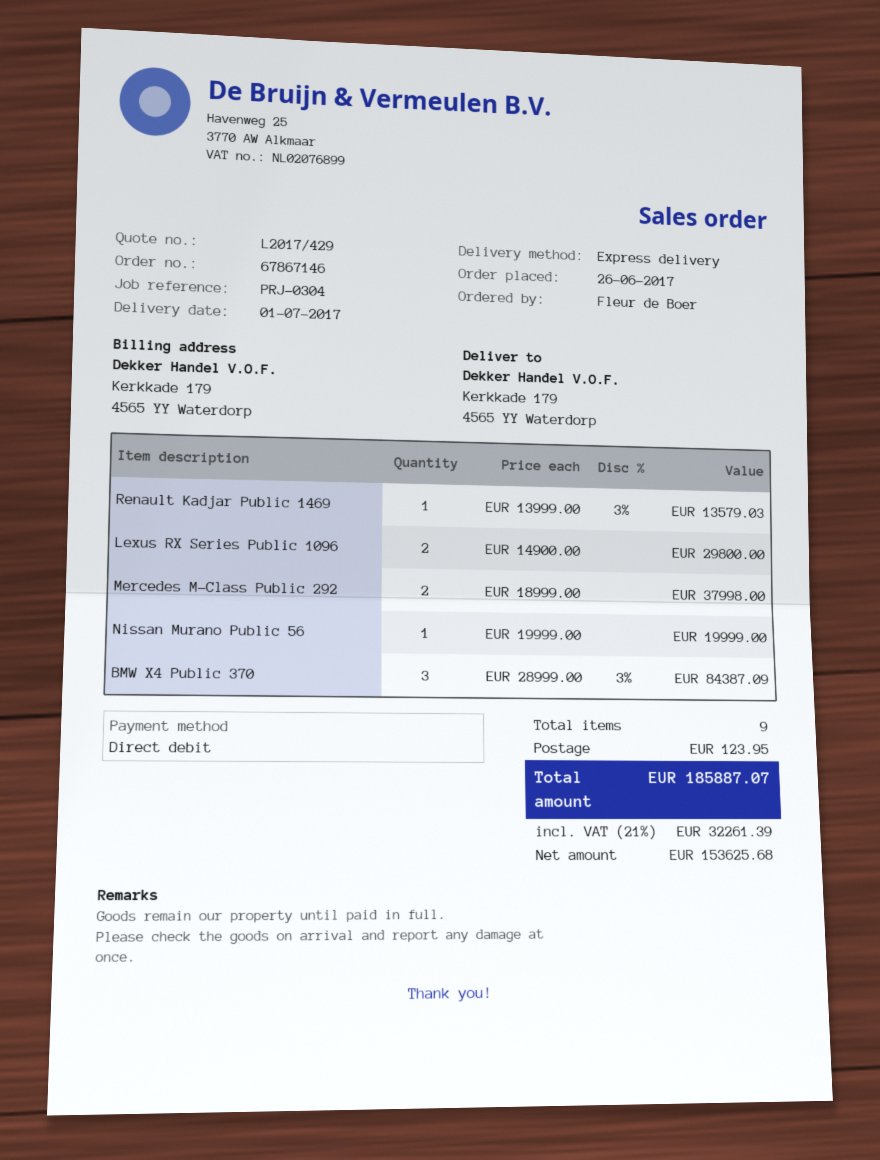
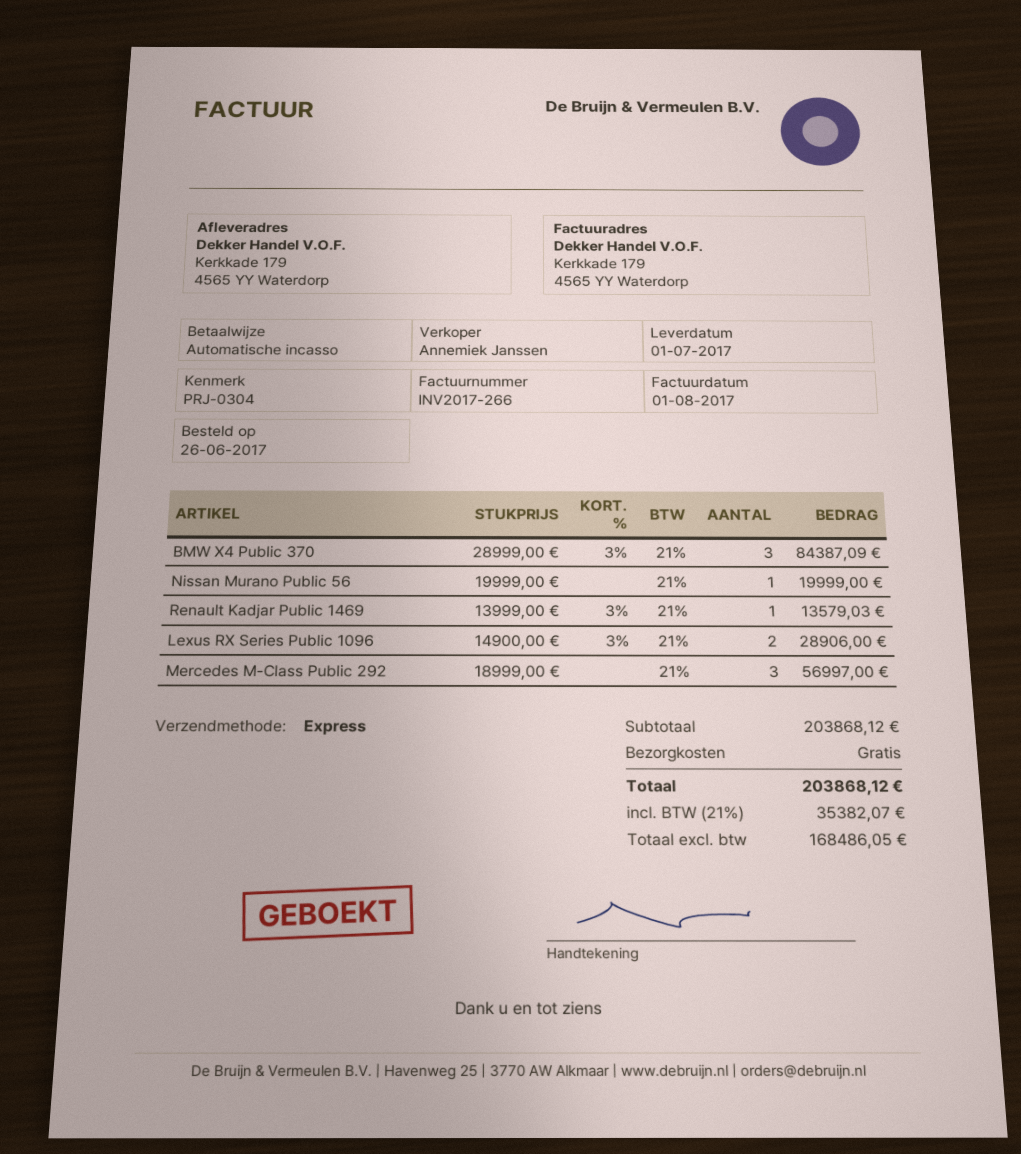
Lexus RX Series Public 1096: 2 x 14900.00 = 29800.00 -> 2 x 14900.00 - 3% = 28906.00
Mercedes M-Class Public 292: 2 x 18999.00 = 37998.00 -> 3 x 18999.00 = 56997.00
shipping: 123.95 -> 0.00
net: 153625.68 -> 168486.05
tax: 21% = 32261.39 -> 21% = 35382.07
total: 185887.07 -> 203868.12

